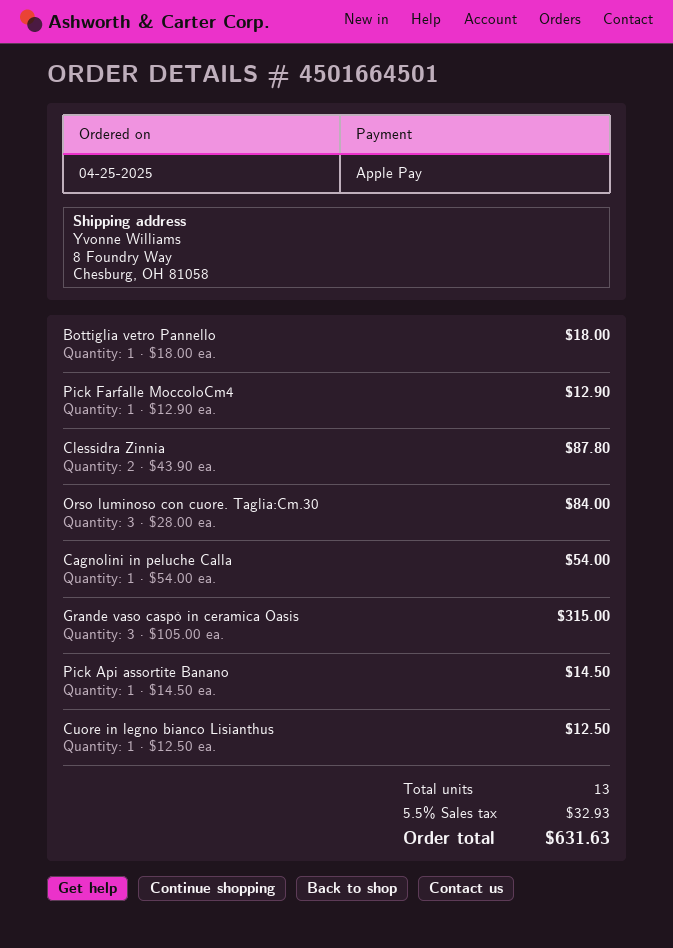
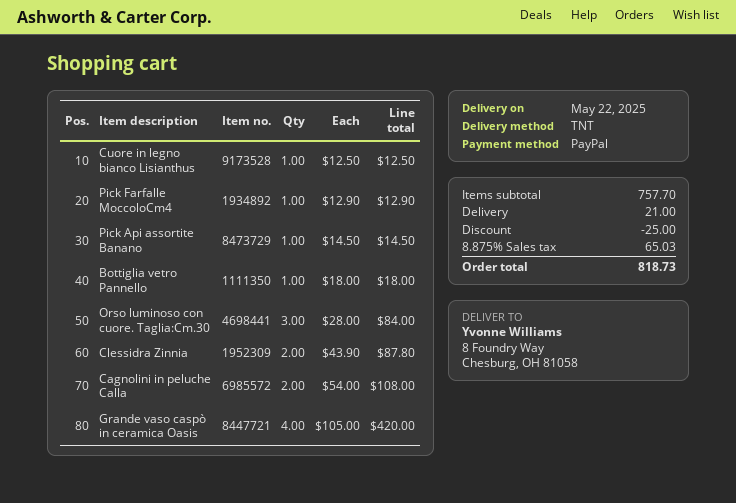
payment method: Apple Pay -> PayPal
Cagnolini in peluche Calla: 1 x 54.00 = 54.00 -> 2 x 54.00 = 108.00
Grande vaso caspò in ceramica Oasis: 3 x 105.00 = 315.00 -> 4 x 105.00 = 420.00
discount: none -> 25.00
shipping: none -> 21.00
tax: 5.5% = 32.93 -> 8.875% = 65.03
total: 631.63 -> 818.73

